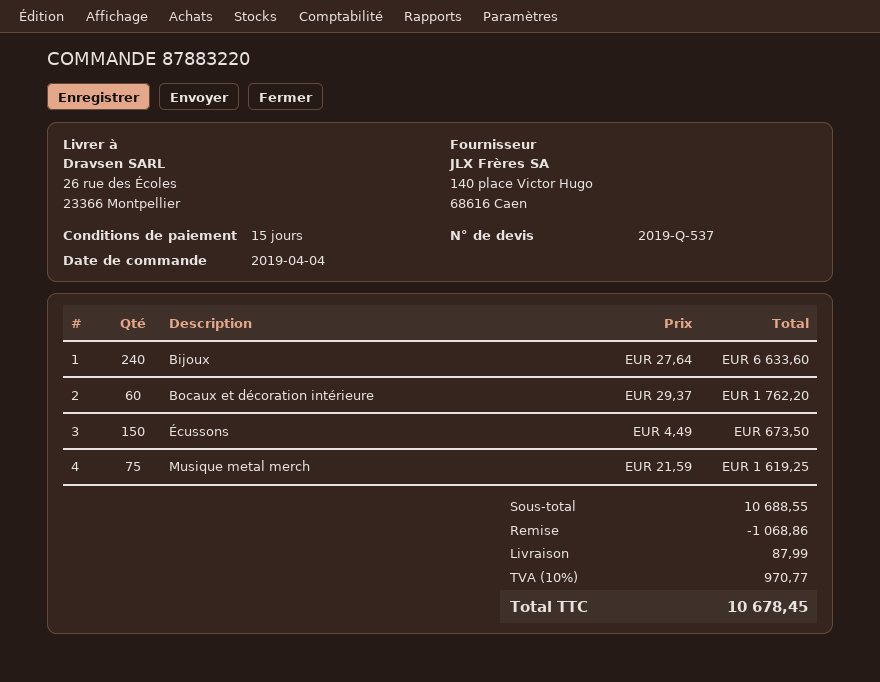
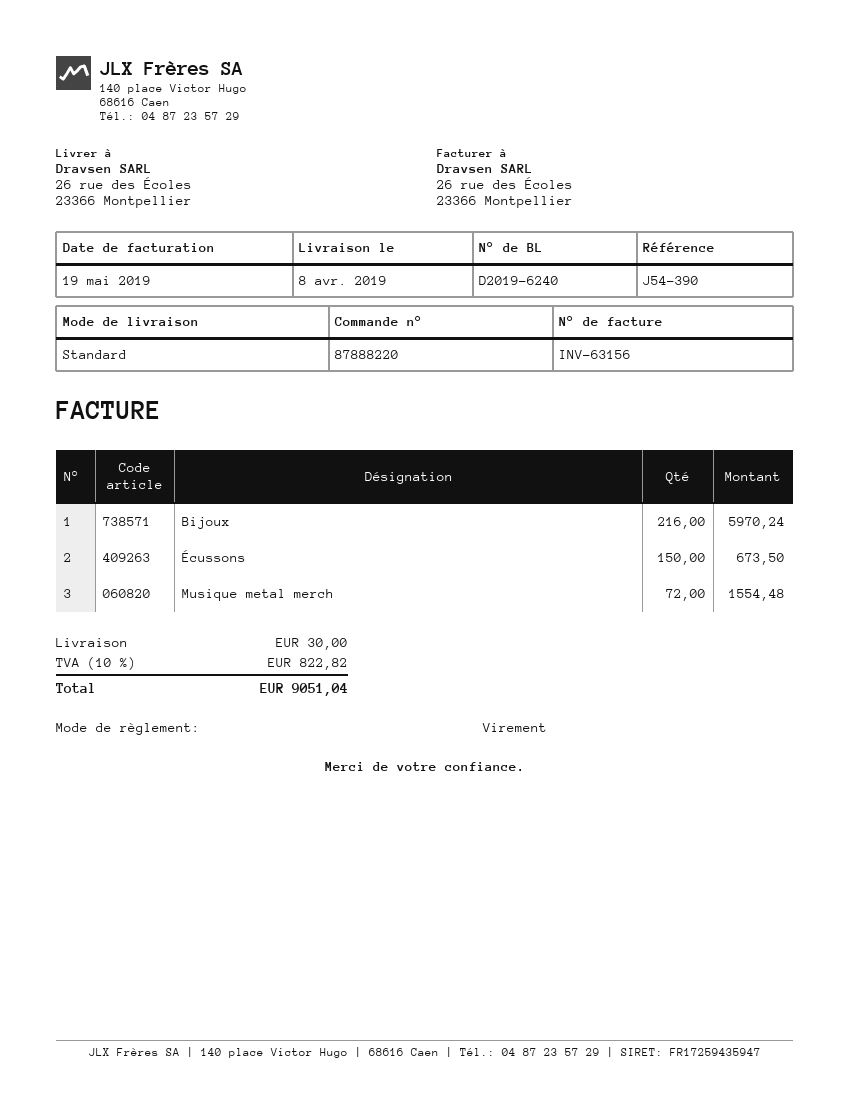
order number: 87883220 -> 87888220
Bijoux: 240 for 6633.60 -> 216 for 5970.24
Bocaux et décoration intérieure: 60 for 1762.20 -> none
Musique metal merch: 75 for 1619.25 -> 72 for 1554.48
discount: 1068.86 -> none
shipping: 87.99 -> 30.00
tax: 10% = 970.77 -> 10% = 822.82
total: 10678.45 -> 9051.04

